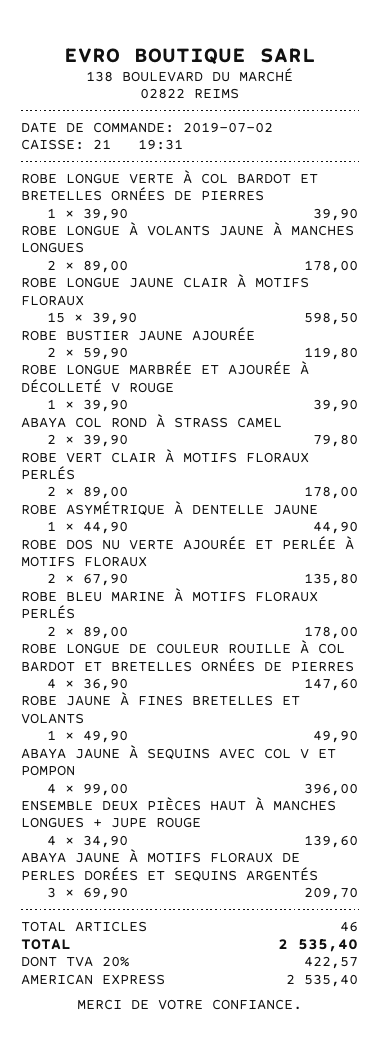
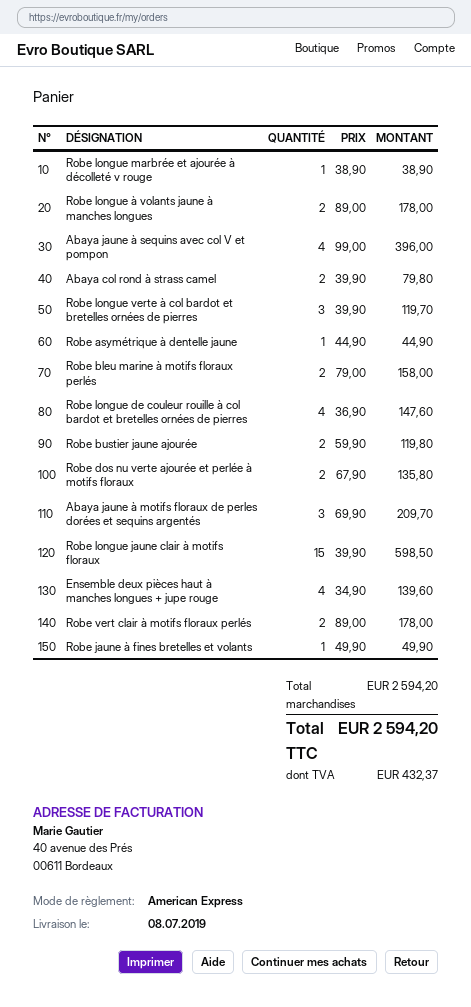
ROBE LONGUE VERTE À COL BARDOT ET BRETELLES ORNÉES DE PIERRES: 1 x 39.90 = 39.90 -> 3 x 39.90 = 119.70
ROBE LONGUE MARBRÉE ET AJOURÉE À DÉCOLLETÉ V ROUGE: 1 x 39.90 = 39.90 -> 1 x 38.90 = 38.90
ROBE BLEU MARINE À MOTIFS FLORAUX PERLÉS: 2 x 89.00 = 178.00 -> 2 x 79.00 = 158.00
tax: 422.57 -> 432.37
total: 2535.40 -> 2594.20

